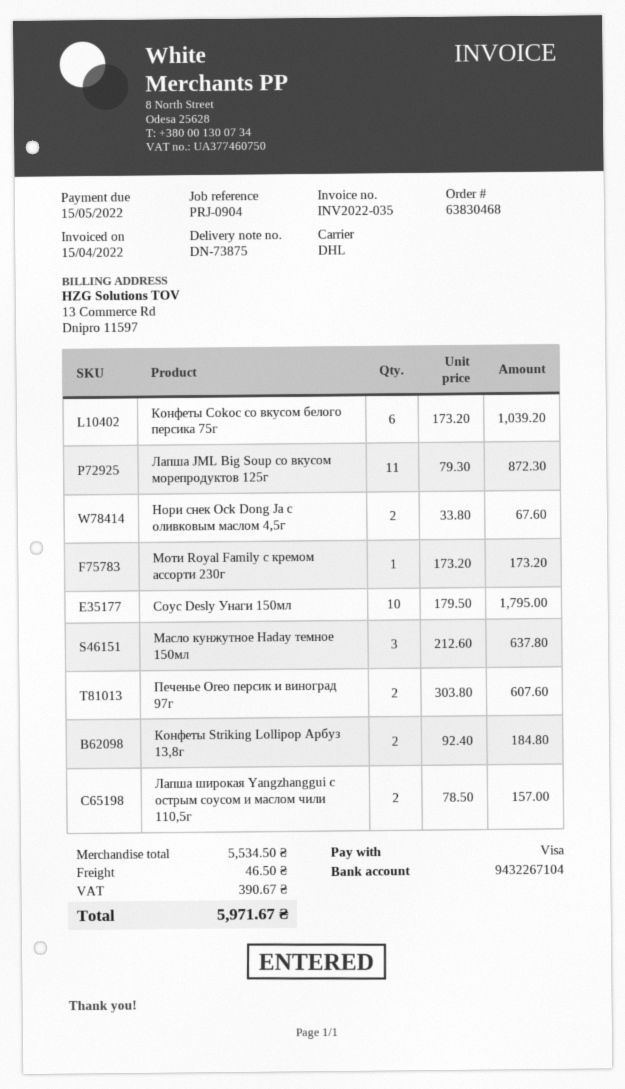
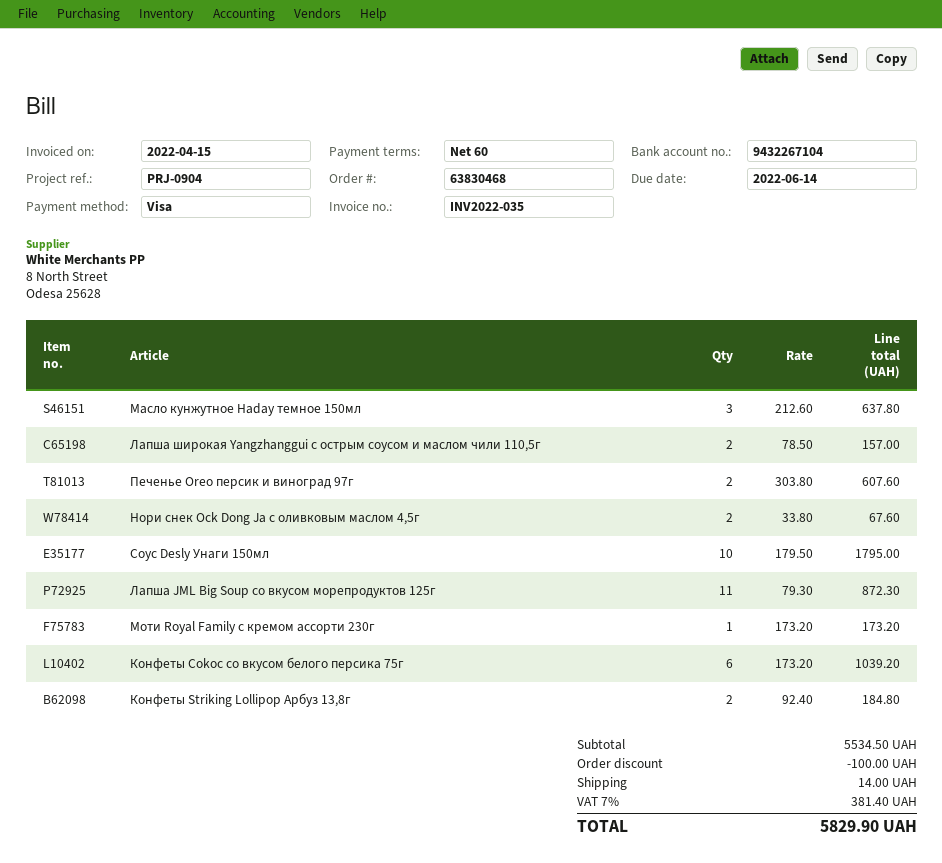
due date: 2022-05-15 -> 2022-06-14
discount: none -> 100.00
shipping: 46.50 -> 14.00
tax: 390.67 -> 381.40
total: 5971.67 -> 5829.90

